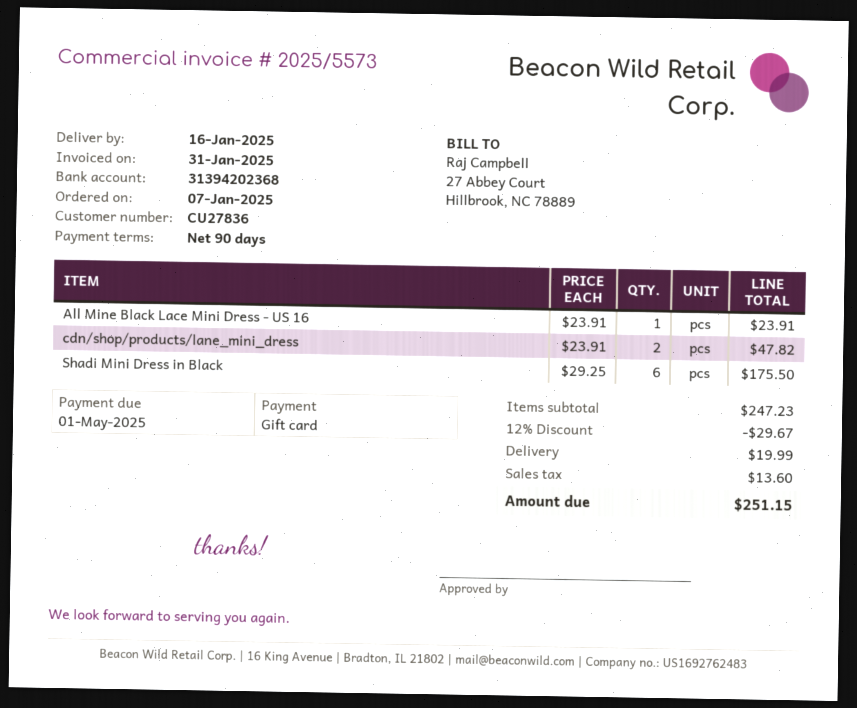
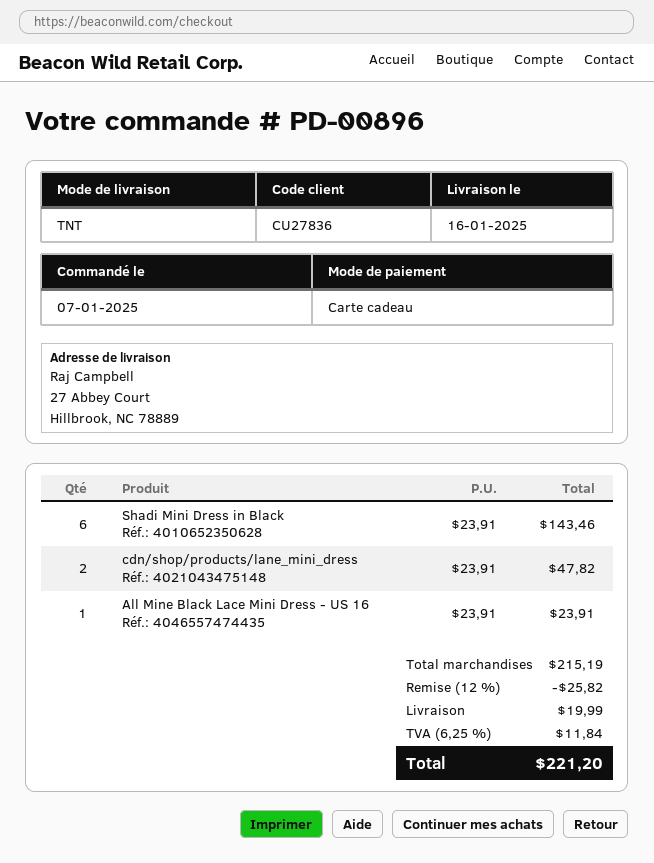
Shadi Mini Dress in Black: 6 x 29.25 = 175.50 -> 6 x 23.91 = 143.46
subtotal: 247.23 -> 215.19
discount: 12% = 29.67 -> 12% = 25.82
tax: 13.60 -> 11.84
total: 251.15 -> 221.20

